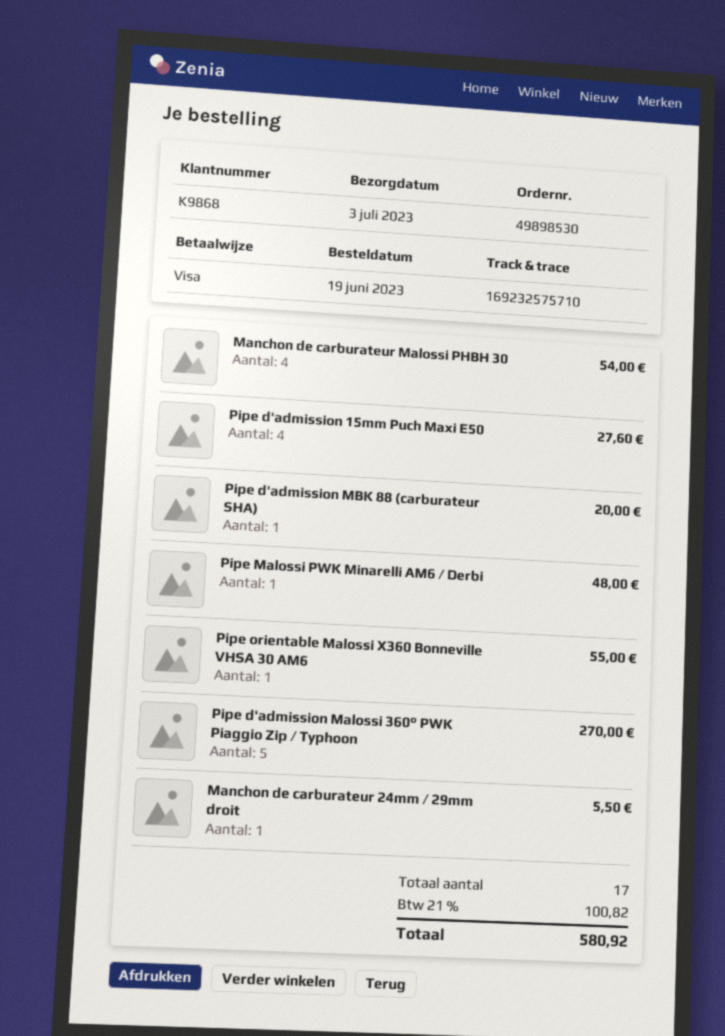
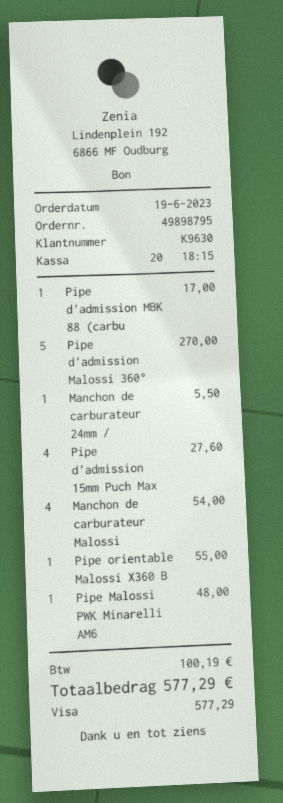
order number: 49898530 -> 49898795
customer number: K9868 -> K9630
Pipe d'admission MBK 88 (carburateur SHA): 1 for 20.00 -> 1 for 17.00
tax: 100.82 -> 100.19
total: 580.92 -> 577.29

